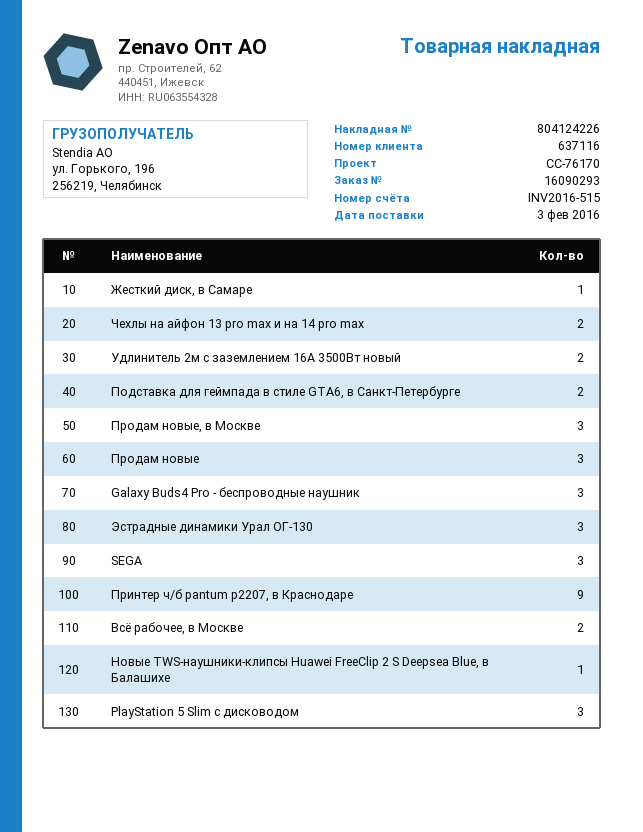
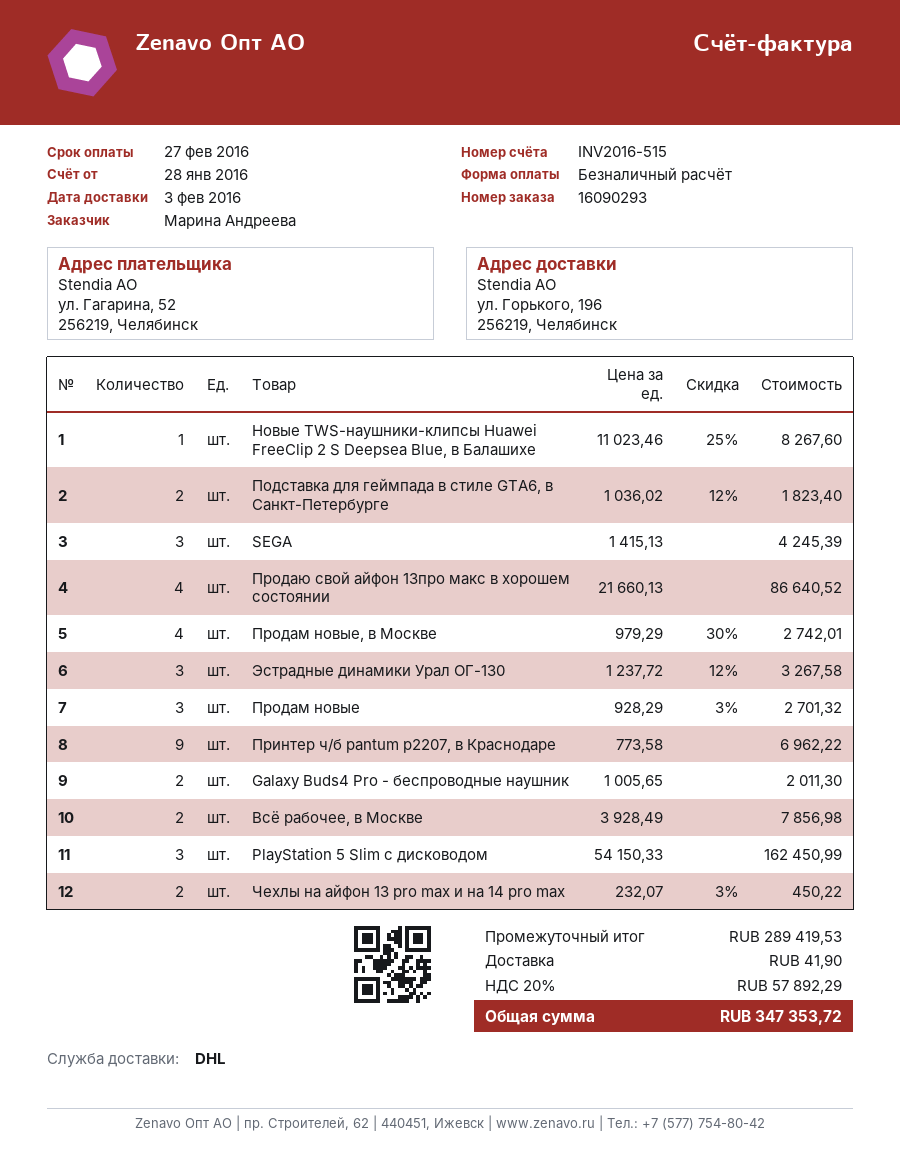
Жесткий диск, в Самаре: 1 -> none
Удлинитель 2м с заземлением 16А 3500Вт новый: 2 -> none
Продам новые, в Москве: 3 -> 4
Galaxy Buds4 Pro - беспроводные наушник: 3 -> 2
Продаю свой айфон 13про макс в хорошем состоянии: none -> 4

